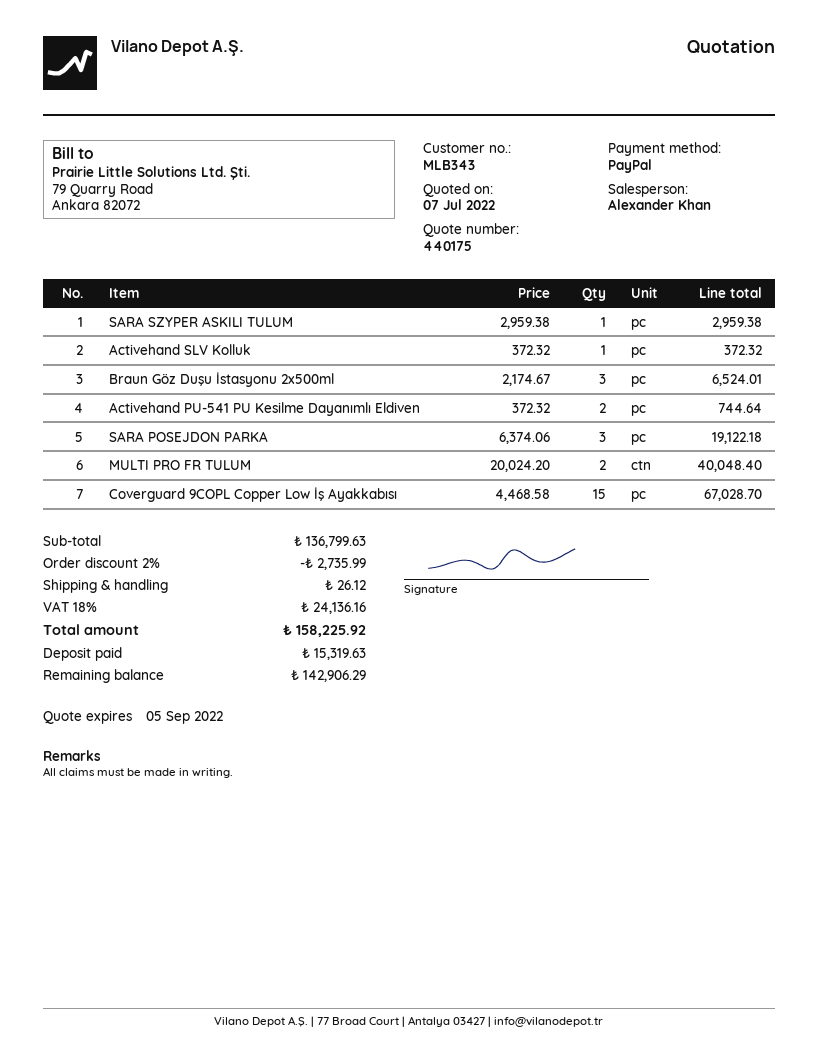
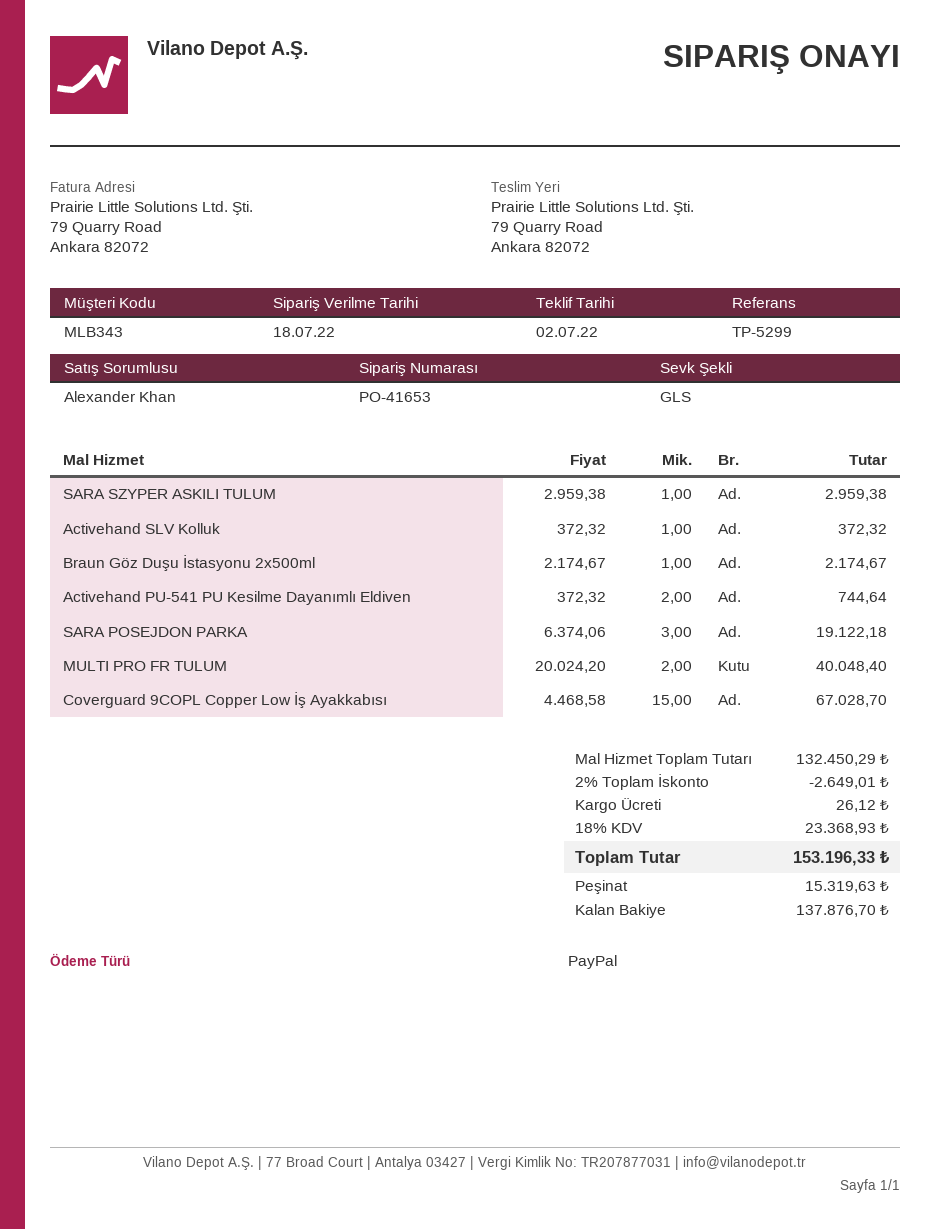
quote date: 2022-07-07 -> 2022-07-02
Braun Göz Duşu İstasyonu 2x500ml: 3 x 2174.67 = 6524.01 -> 1 x 2174.67 = 2174.67
subtotal: 136799.63 -> 132450.29
discount: 2% = 2735.99 -> 2% = 2649.01
tax: 18% = 24136.16 -> 18% = 23368.93
total: 158225.92 -> 153196.33
balance: 142906.29 -> 137876.70

